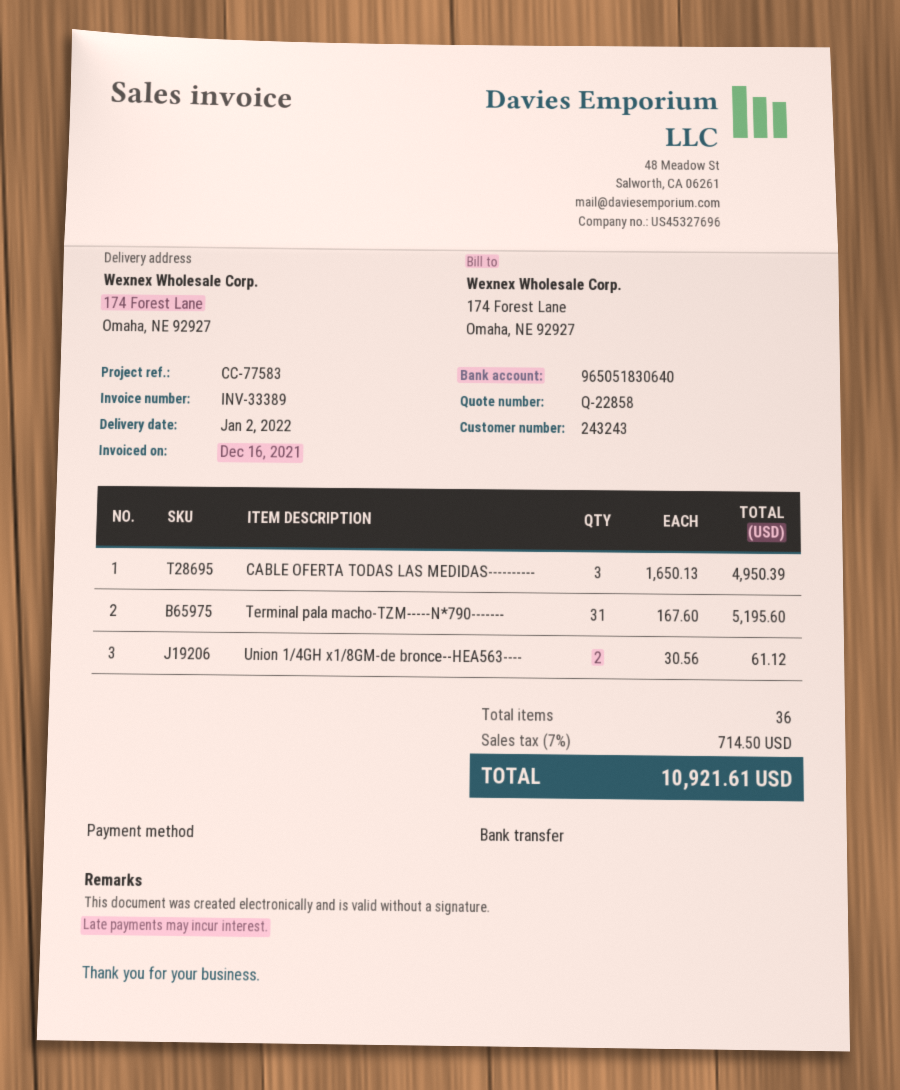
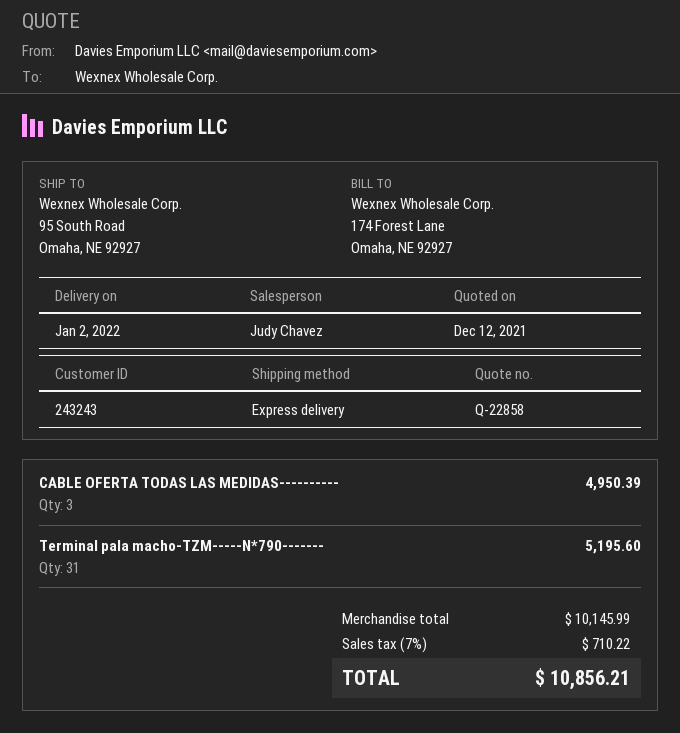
ship to: 174 Forest Lane, Omaha, NE 92927 -> 95 South Road, Omaha, NE 92927
Union 1/4GH x1/8GM-de bronce--HEA563----: 2 for 61.12 -> none
tax: 7% = 714.50 -> 7% = 710.22
total: 10921.61 -> 10856.21

